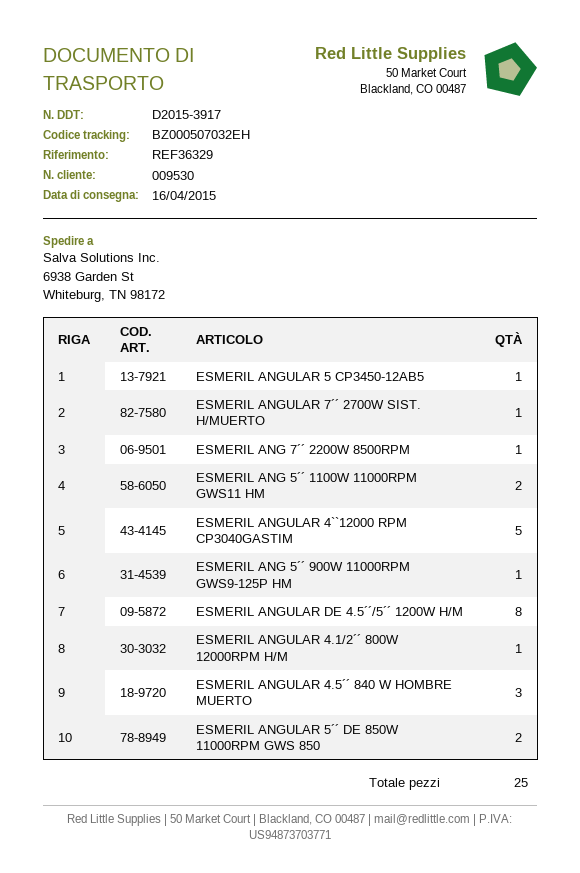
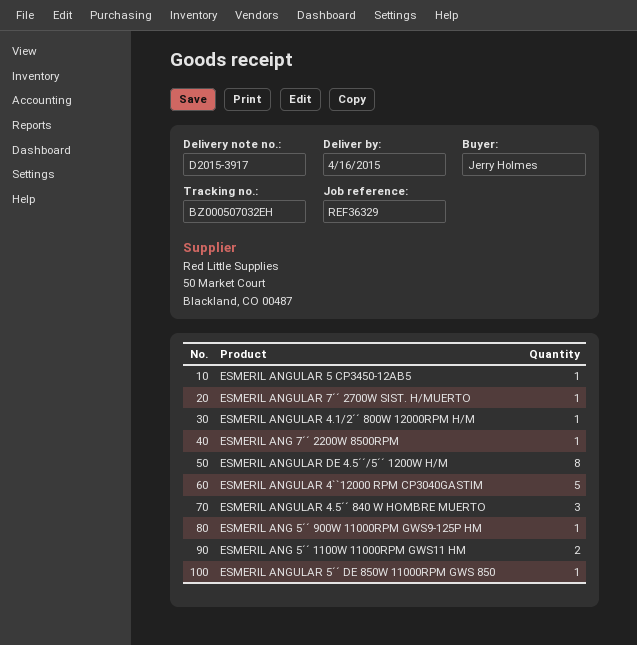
ESMERIL ANGULAR 5´´ DE 850W 11000RPM GWS 850: 2 -> 1

